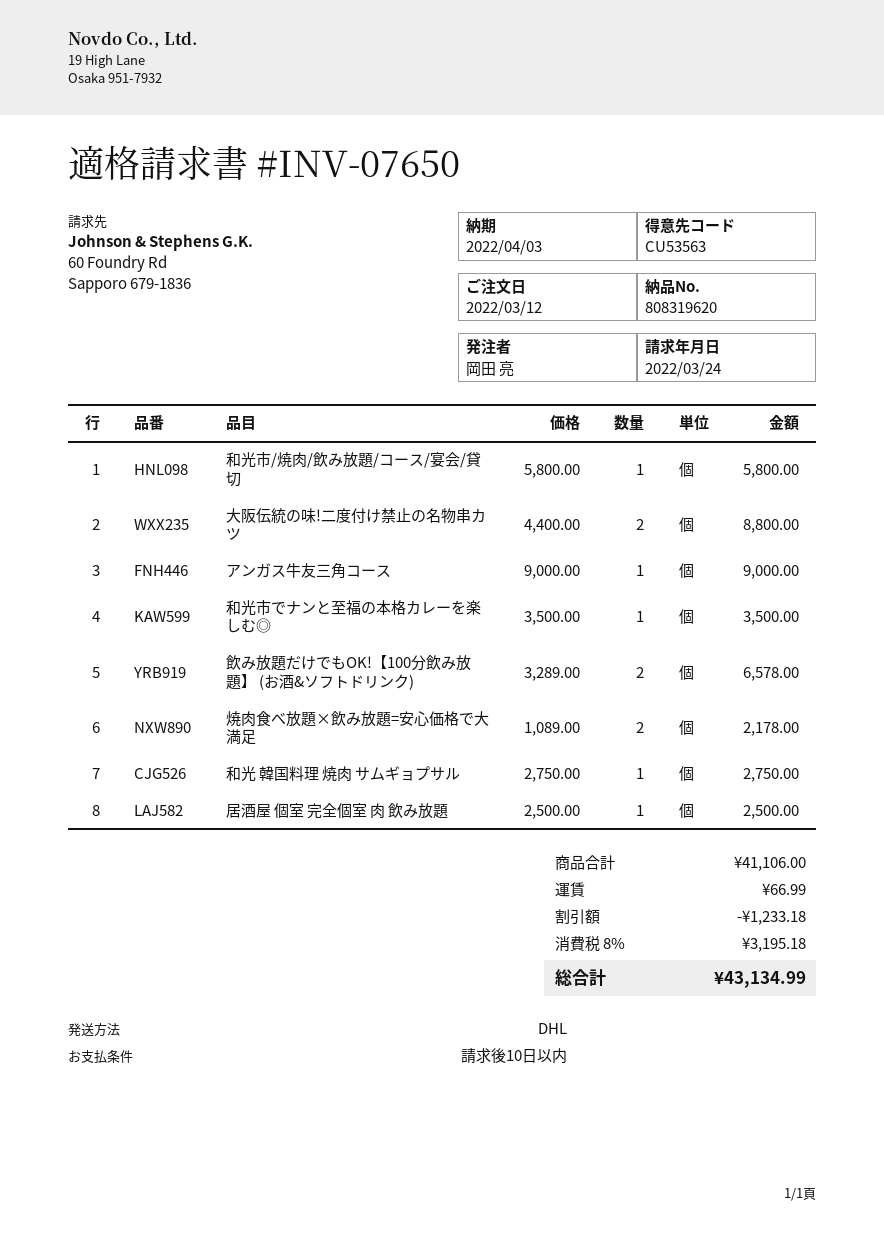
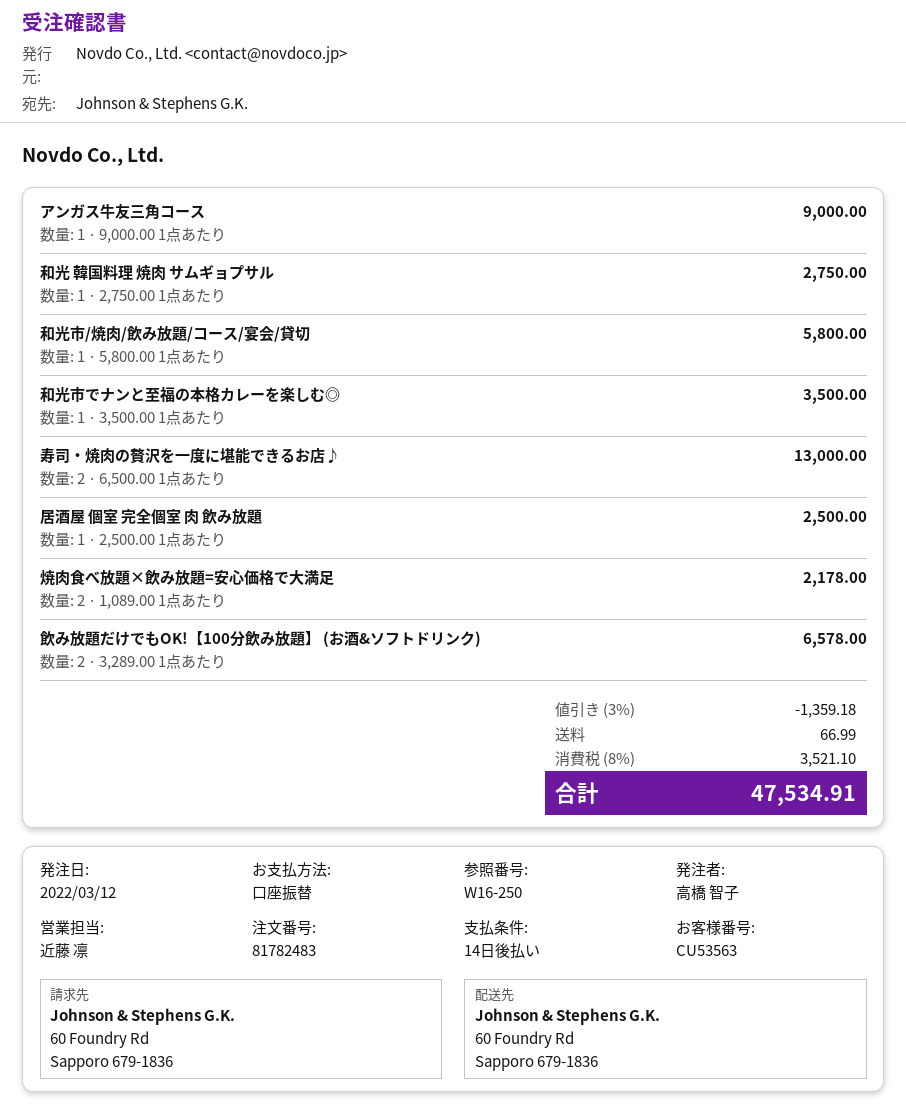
payment terms: 10 days -> 14 days
ordered by: 岡田 亮 -> 高橋 智子
大阪伝統の味!二度付け禁止の名物串カツ: 2 x 4400.00 = 8800.00 -> none
寿司・焼肉の贅沢を一度に堪能できるお店♪: none -> 2 x 6500.00 = 13000.00
discount: 1233.18 -> 1359.18
tax: 8% = 3195.18 -> 8% = 3521.10
total: 43134.99 -> 47534.91

